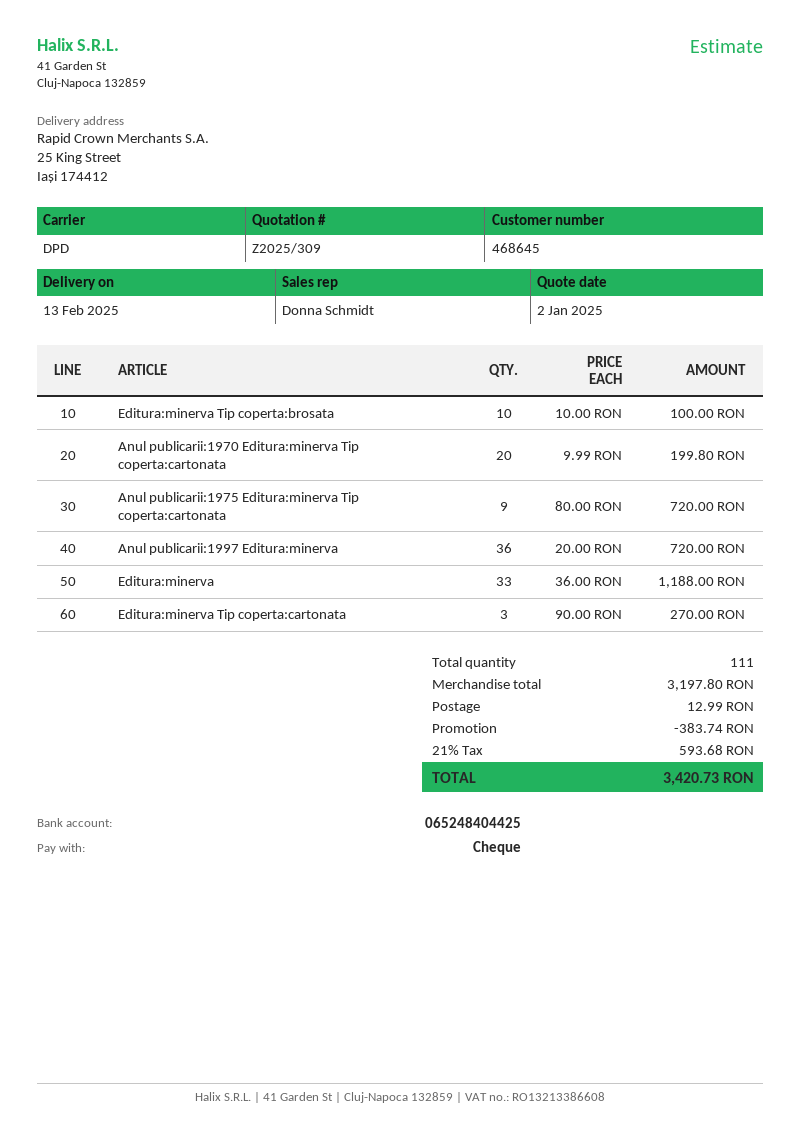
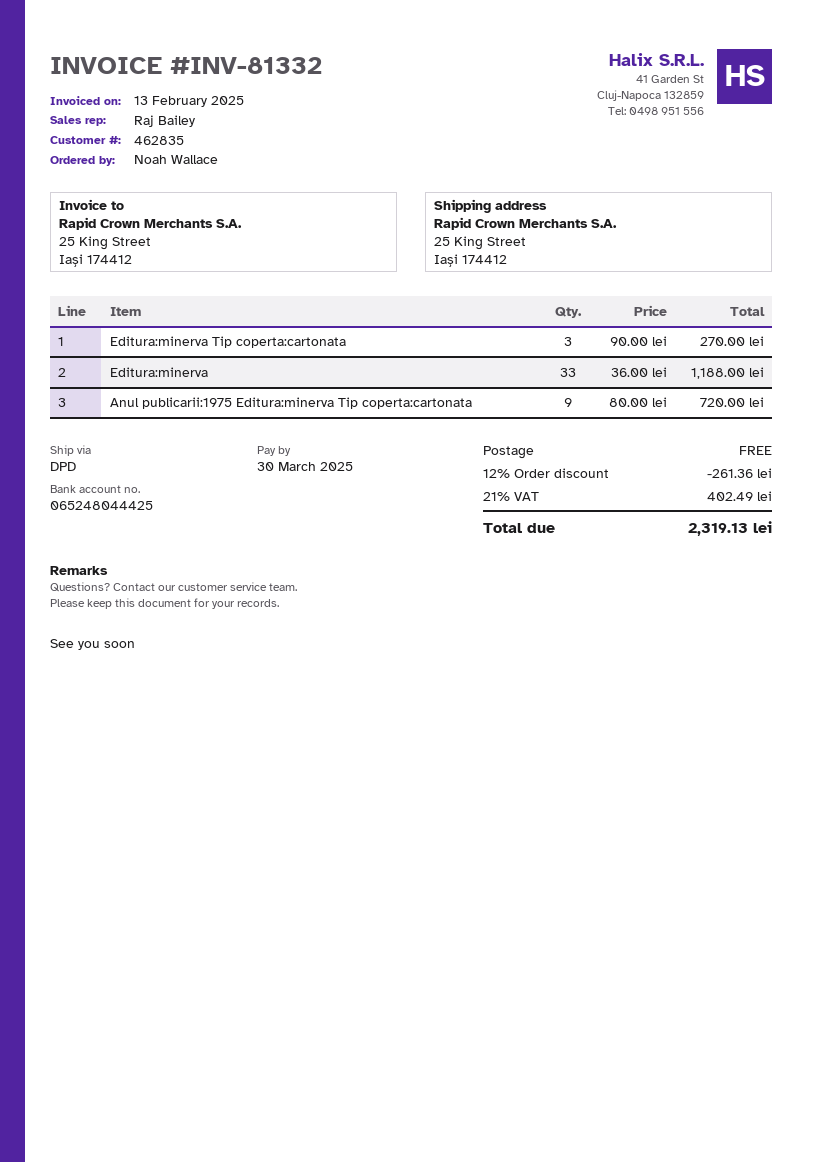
customer number: 468645 -> 462835
sales rep: Donna Schmidt -> Raj Bailey
bank account: 065248404425 -> 065248044425
Editura:minerva Tip coperta:brosata: 10 x 10.00 = 100.00 -> none
Anul publicarii:1970 Editura:minerva Tip coperta:cartonata: 20 x 9.99 = 199.80 -> none
Anul publicarii:1997 Editura:minerva: 36 x 20.00 = 720.00 -> none
discount: 383.74 -> 261.36
shipping: 12.99 -> 0.00
tax: 21% = 593.68 -> 21% = 402.49
total: 3420.73 -> 2319.13

